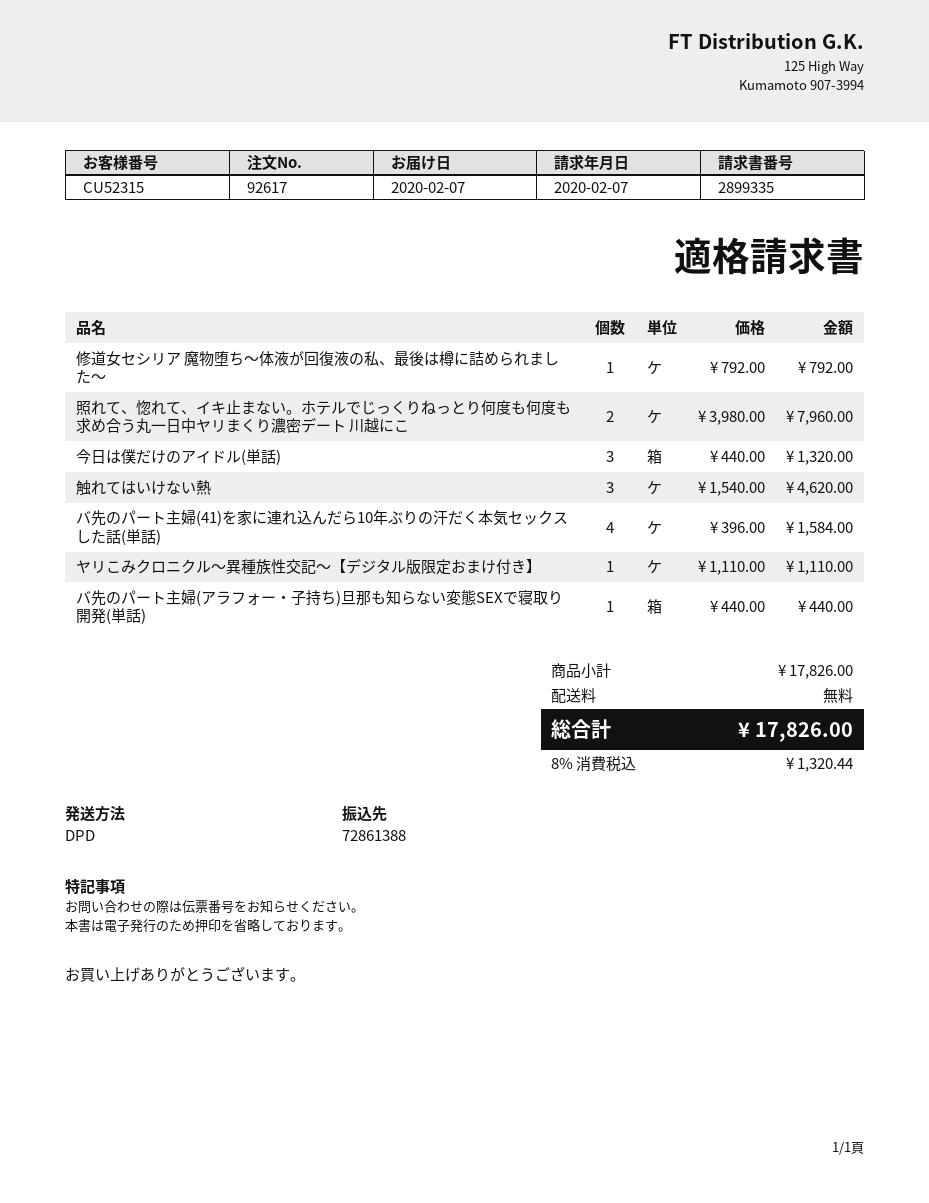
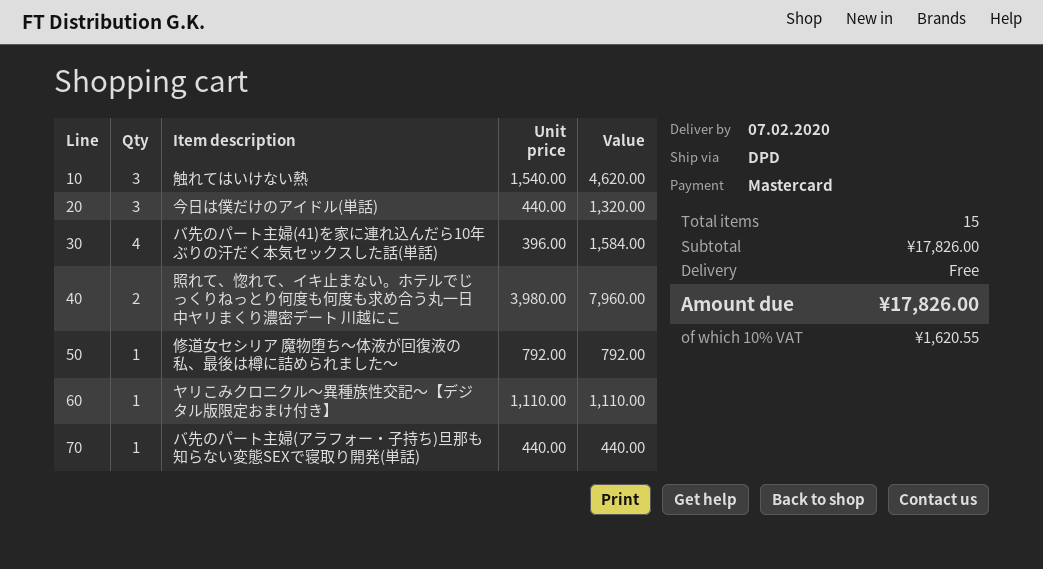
tax: 8% = 1320.44 -> 10% = 1620.55

